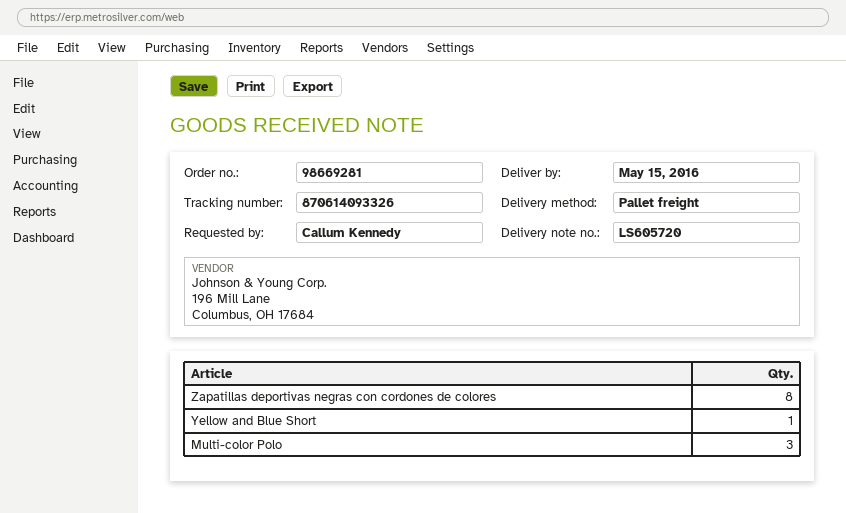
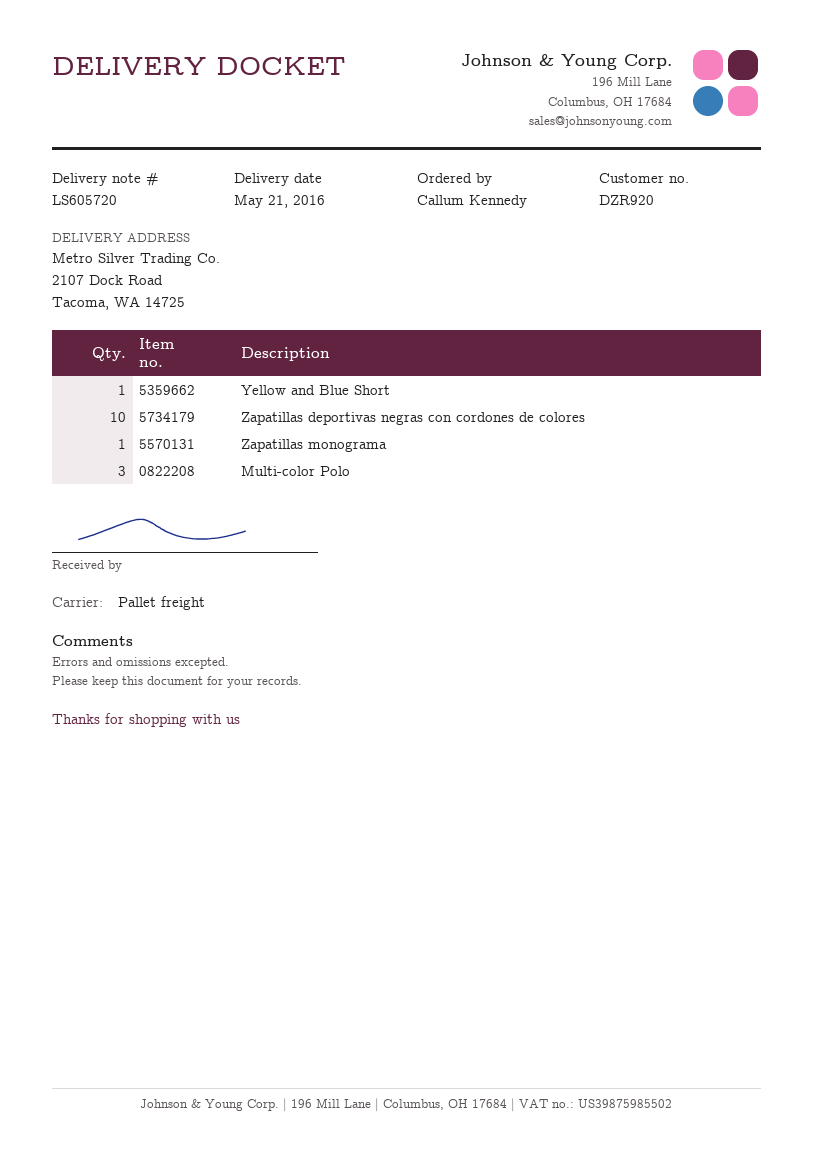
delivery date: 2016-05-15 -> 2016-05-21
Zapatillas deportivas negras con cordones de colores: 8 -> 10
Zapatillas monograma: none -> 1

